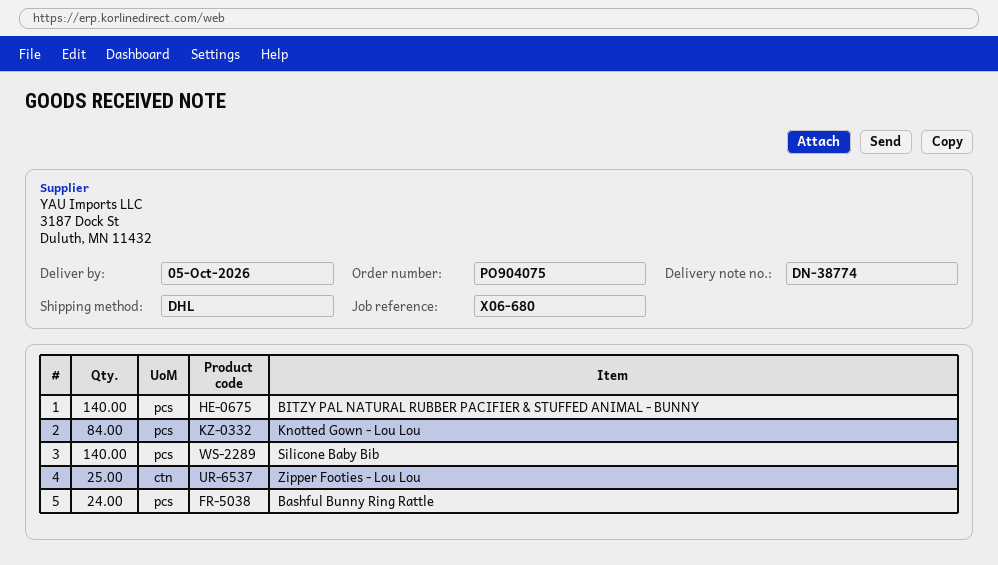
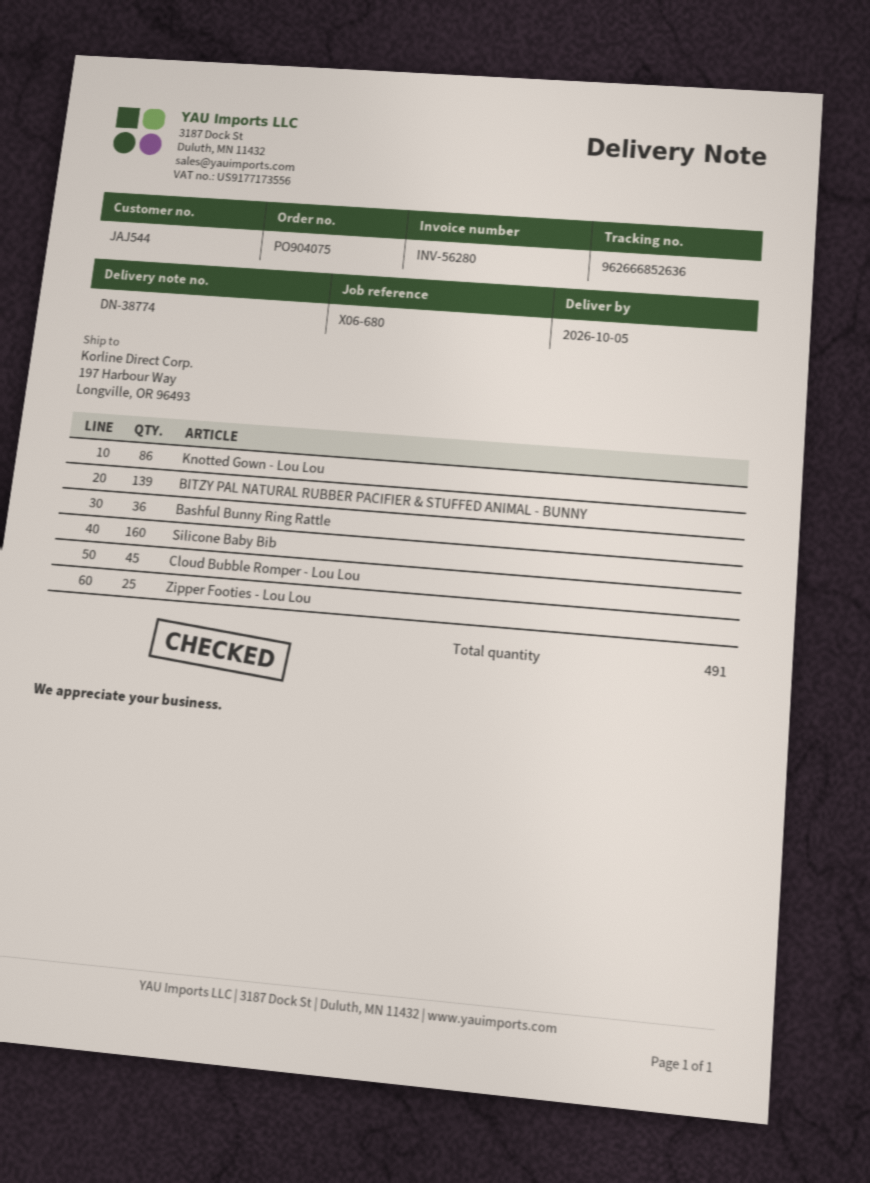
BITZY PAL NATURAL RUBBER PACIFIER & STUFFED ANIMAL - BUNNY: 140 -> 139
Knotted Gown - Lou Lou: 84 -> 86
Silicone Baby Bib: 140 -> 160
Bashful Bunny Ring Rattle: 24 -> 36
Cloud Bubble Romper - Lou Lou: none -> 45

